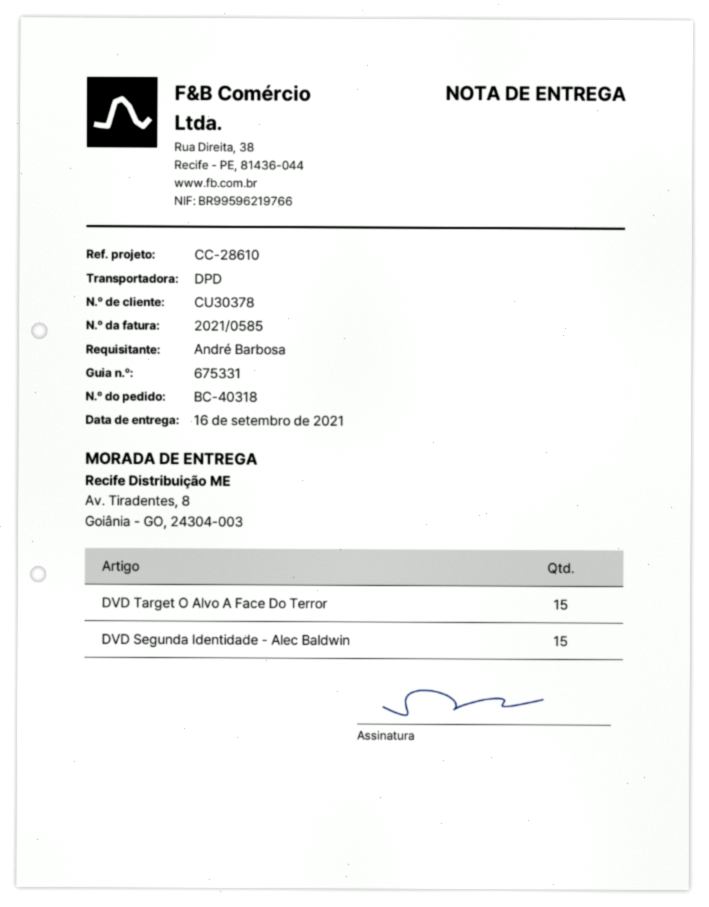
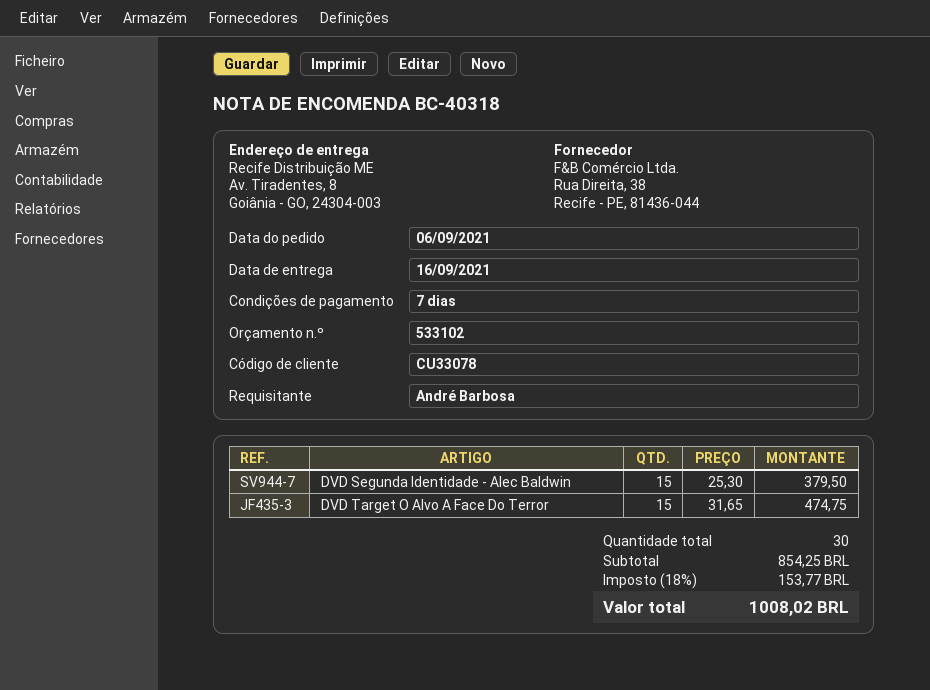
customer number: CU30378 -> CU33078

